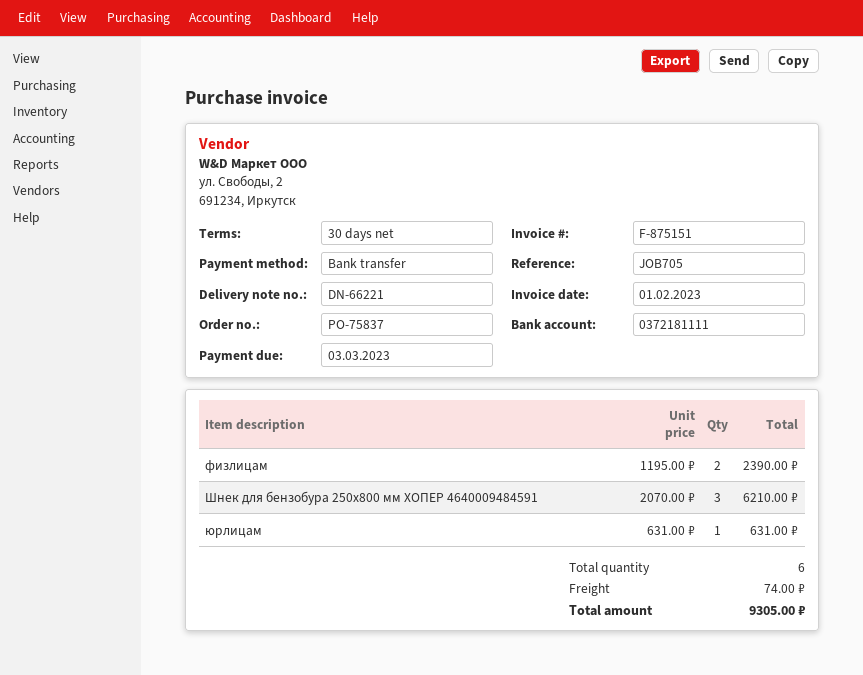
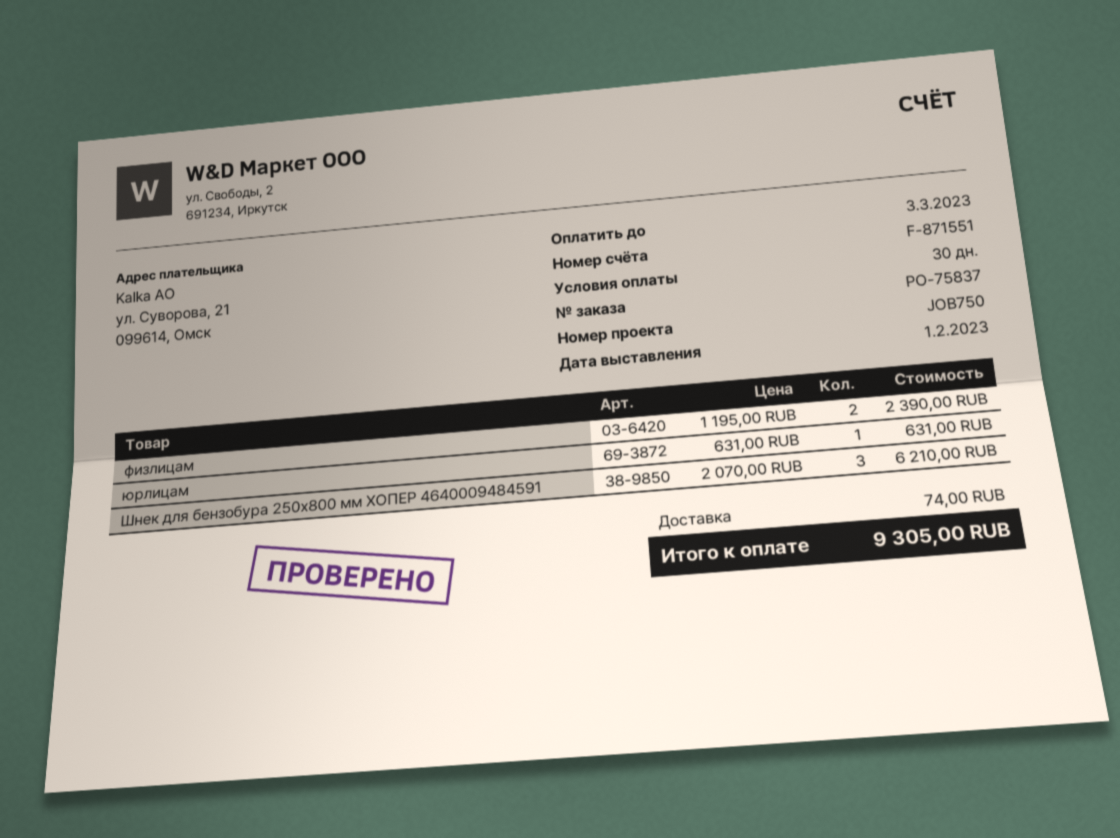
invoice number: F-875151 -> F-871551
reference: JOB705 -> JOB750

